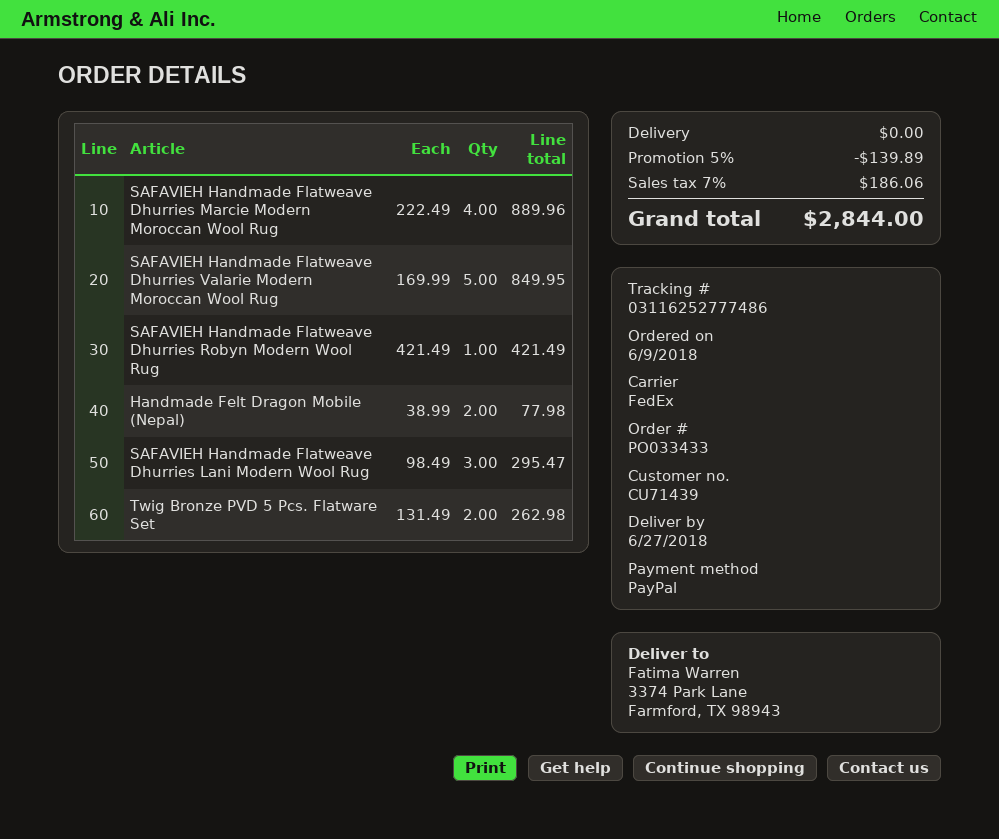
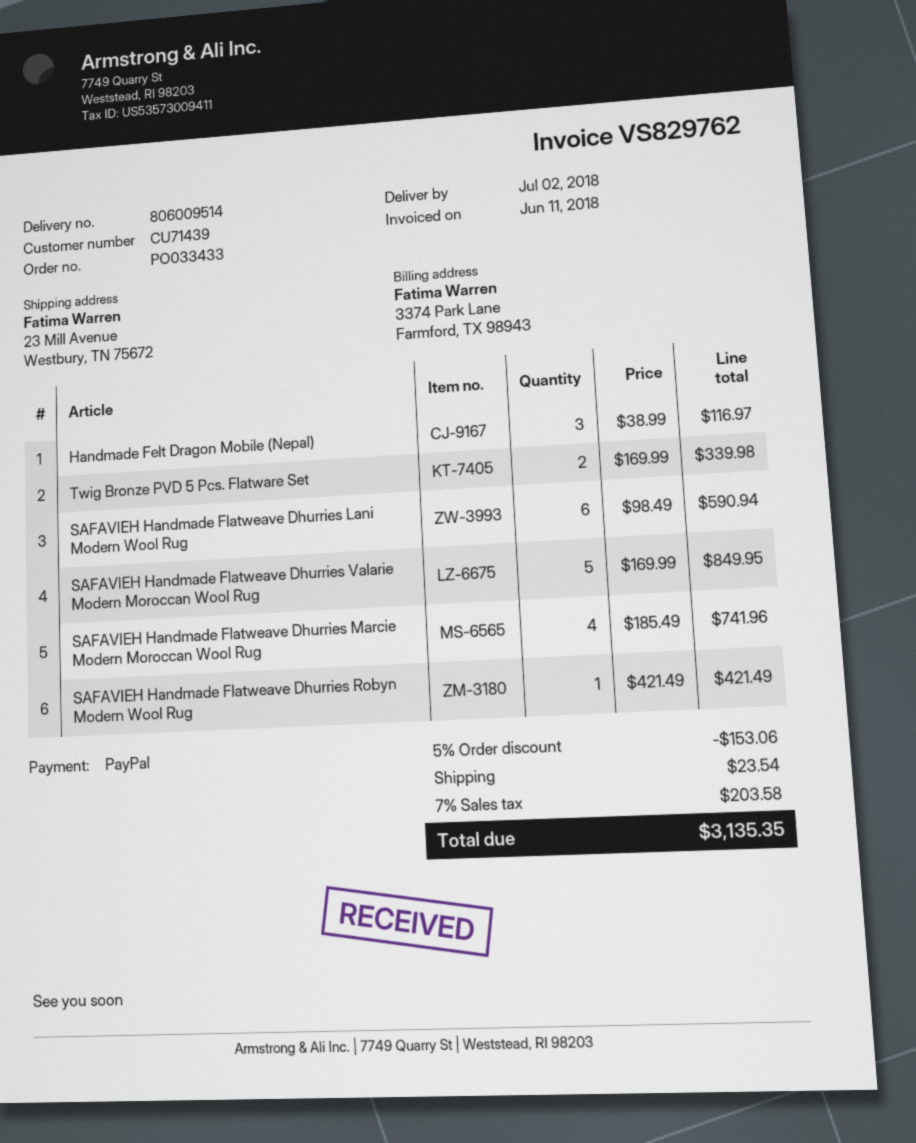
delivery date: 2018-06-27 -> 2018-07-02
ship to: 3374 Park Lane, Farmford, TX 98943 -> 23 Mill Avenue, Westbury, TN 75672
SAFAVIEH Handmade Flatweave Dhurries Marcie Modern Moroccan Wool Rug: 4 x 222.49 = 889.96 -> 4 x 185.49 = 741.96
Handmade Felt Dragon Mobile (Nepal): 2 x 38.99 = 77.98 -> 3 x 38.99 = 116.97
SAFAVIEH Handmade Flatweave Dhurries Lani Modern Wool Rug: 3 x 98.49 = 295.47 -> 6 x 98.49 = 590.94
Twig Bronze PVD 5 Pcs. Flatware Set: 2 x 131.49 = 262.98 -> 2 x 169.99 = 339.98
discount: 5% = 139.89 -> 5% = 153.06
shipping: 0.00 -> 23.54
tax: 7% = 186.06 -> 7% = 203.58
total: 2844.00 -> 3135.35

